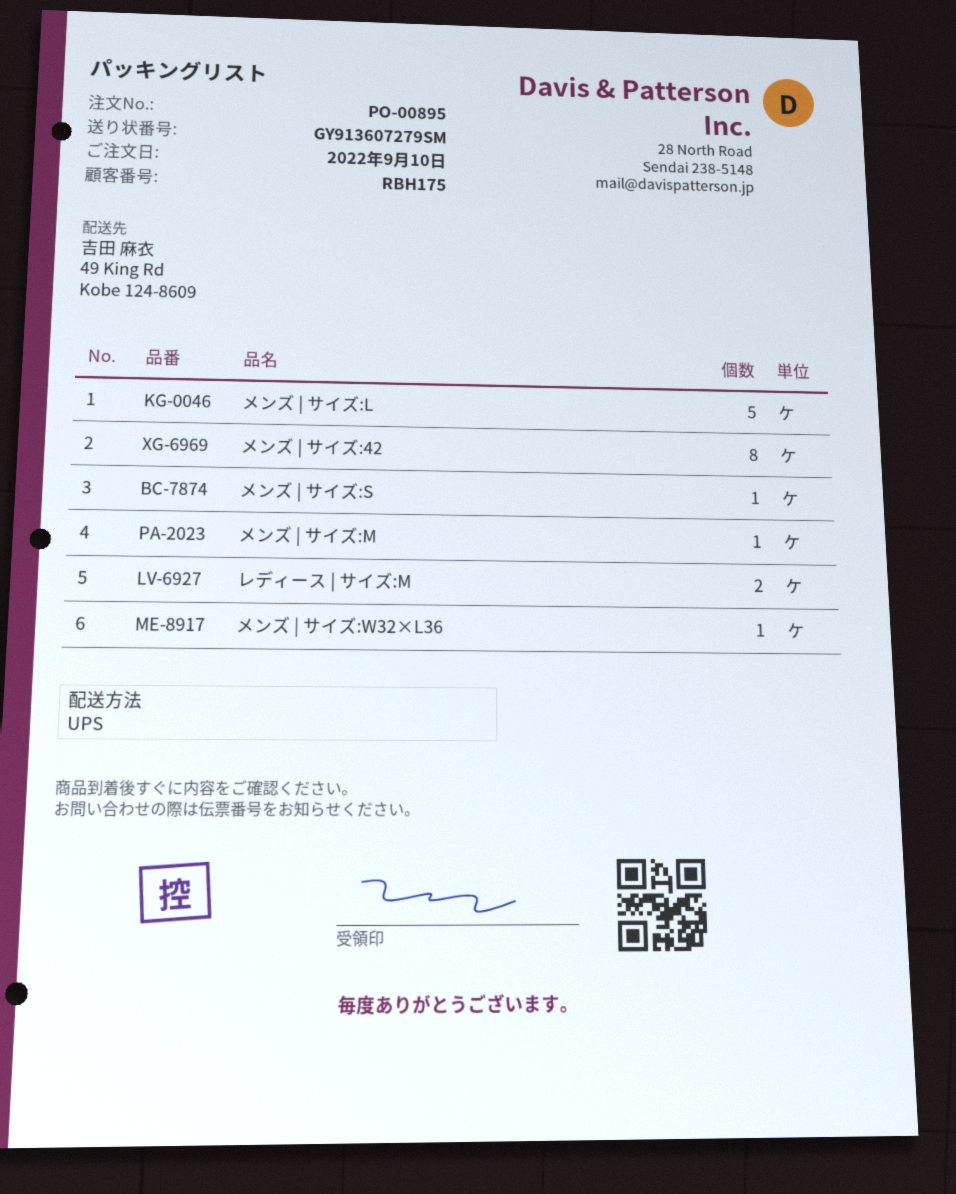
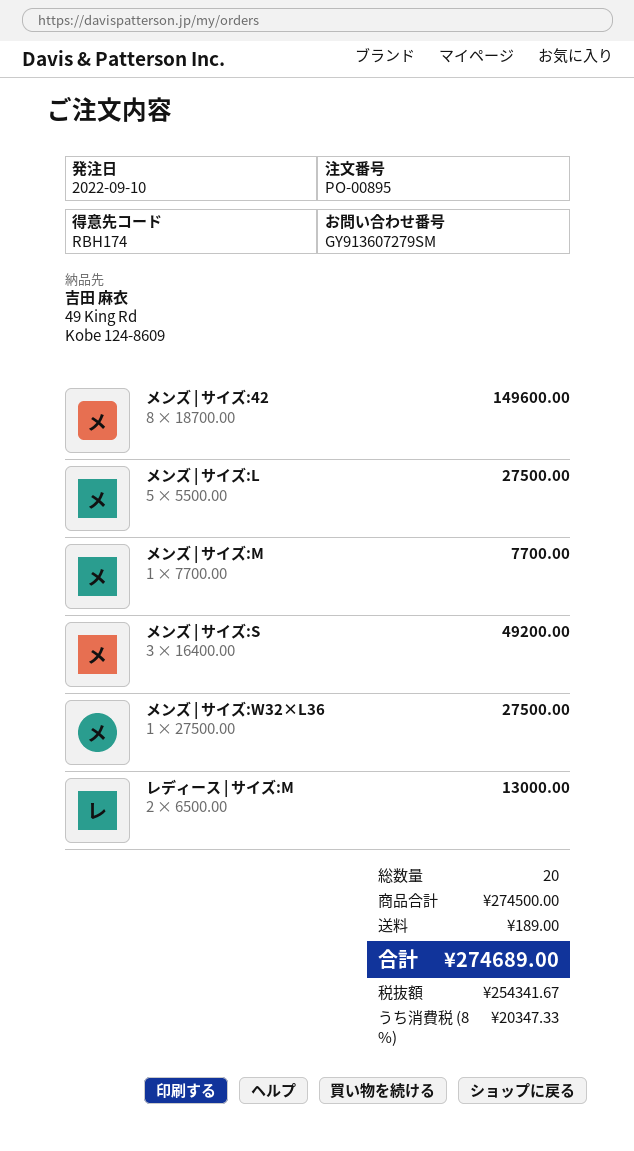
customer number: RBH175 -> RBH174
メンズ | サイズ:S: 1 -> 3

